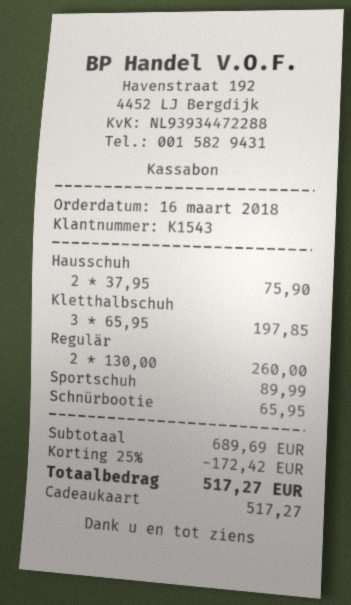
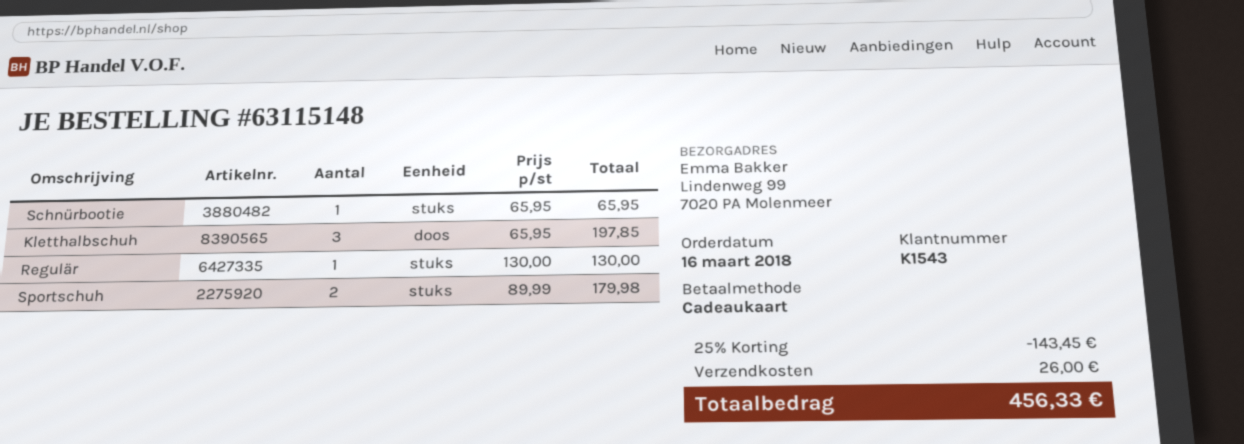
Hausschuh: 2 x 37.95 = 75.90 -> none
Regulär: 2 x 130.00 = 260.00 -> 1 x 130.00 = 130.00
Sportschuh: 1 x 89.99 = 89.99 -> 2 x 89.99 = 179.98
discount: 25% = 172.42 -> 25% = 143.45
shipping: none -> 26.00
total: 517.27 -> 456.33

